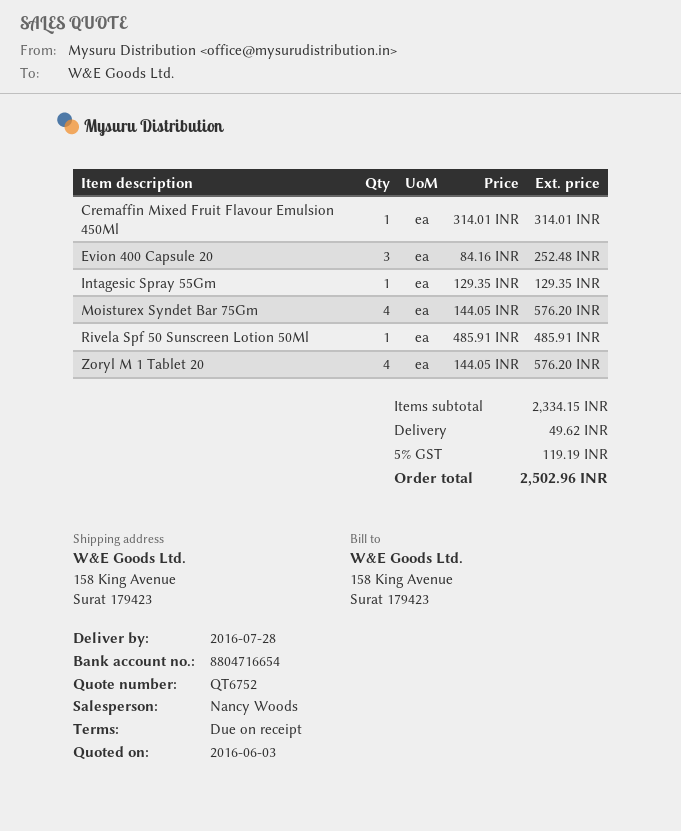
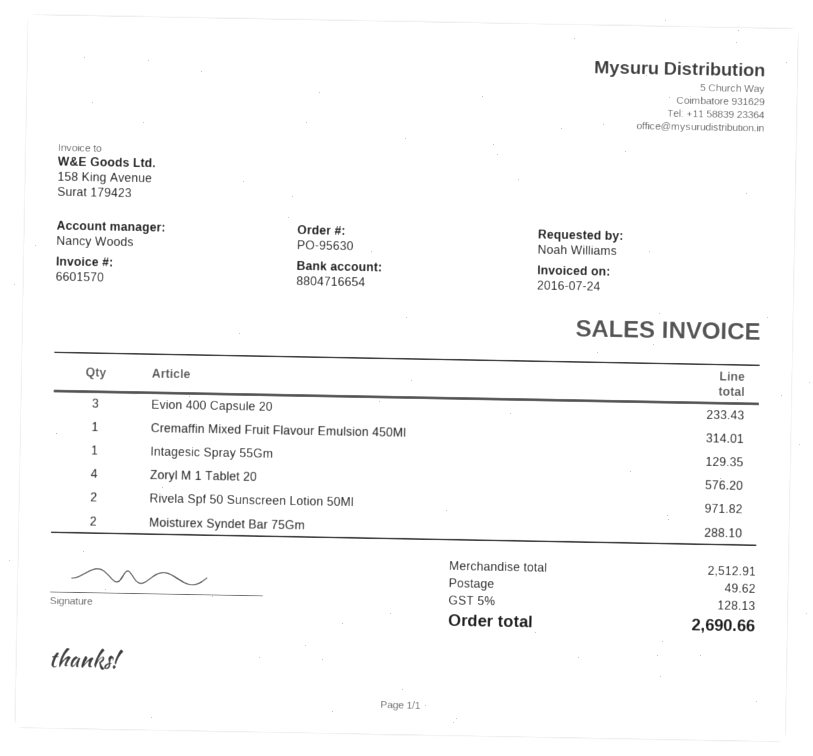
Evion 400 Capsule 20: 3 for 252.48 -> 3 for 233.43
Moisturex Syndet Bar 75Gm: 4 for 576.20 -> 2 for 288.10
Rivela Spf 50 Sunscreen Lotion 50Ml: 1 for 485.91 -> 2 for 971.82
subtotal: 2334.15 -> 2512.91
tax: 5% = 119.19 -> 5% = 128.13
total: 2502.96 -> 2690.66

